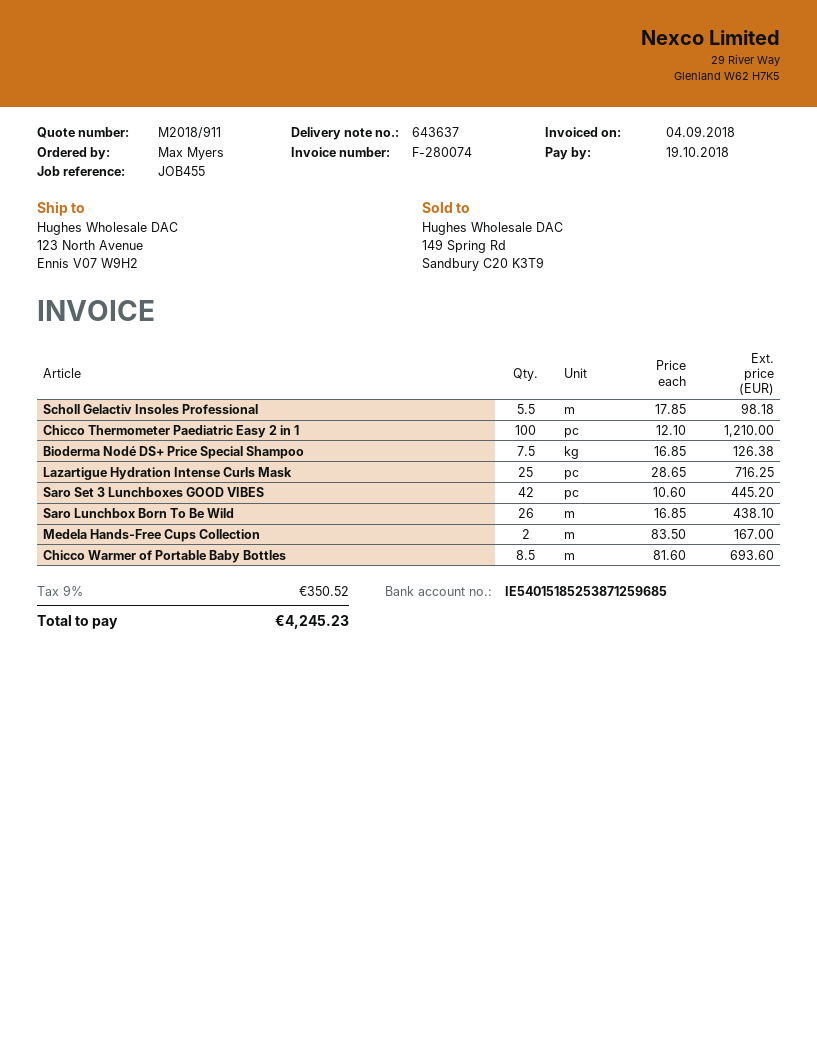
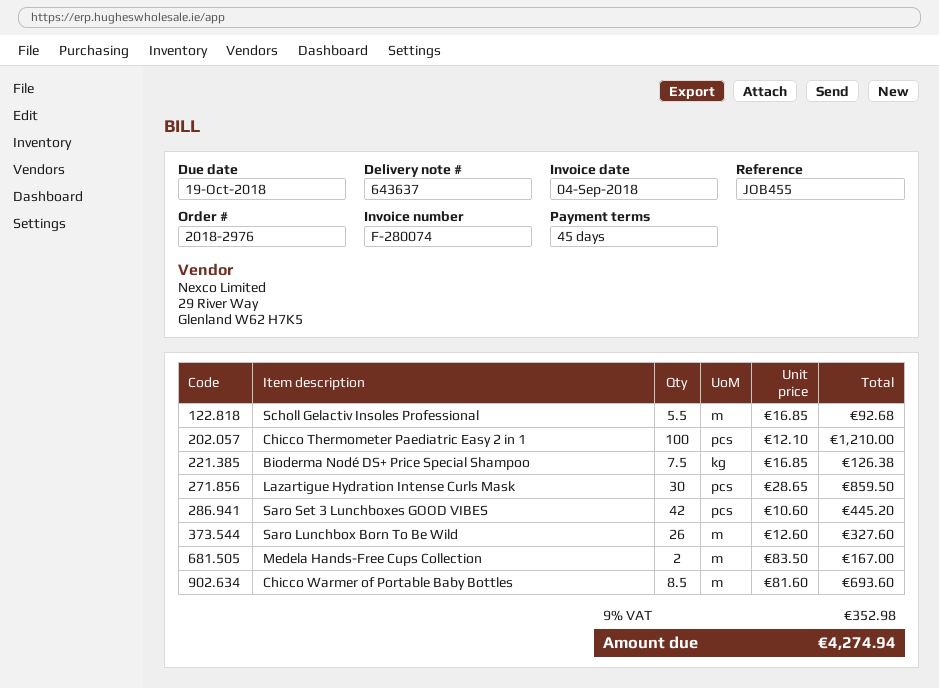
Scholl Gelactiv Insoles Professional: 5.5 x 17.85 = 98.18 -> 5.5 x 16.85 = 92.68
Lazartigue Hydration Intense Curls Mask: 25 x 28.65 = 716.25 -> 30 x 28.65 = 859.50
Saro Lunchbox Born To Be Wild: 26 x 16.85 = 438.10 -> 26 x 12.60 = 327.60
tax: 9% = 350.52 -> 9% = 352.98
total: 4245.23 -> 4274.94

